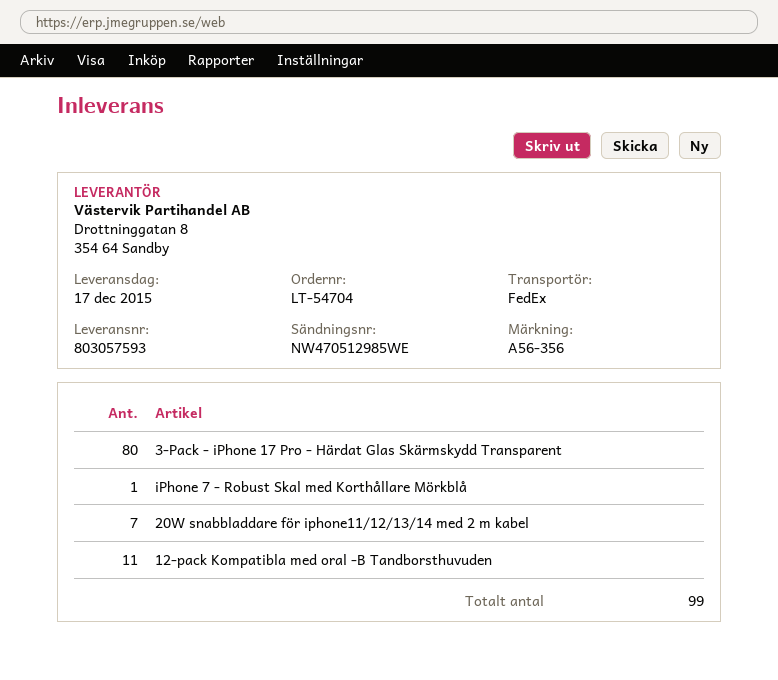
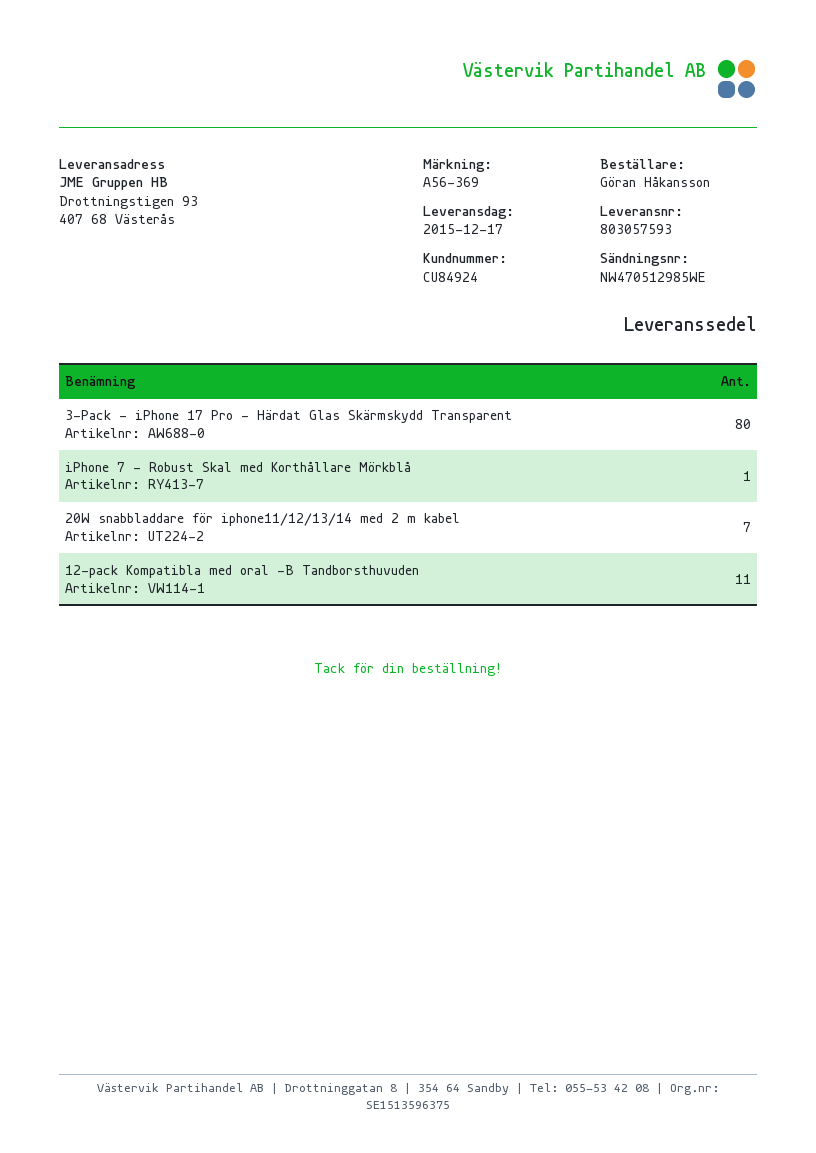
reference: A56-356 -> A56-369

